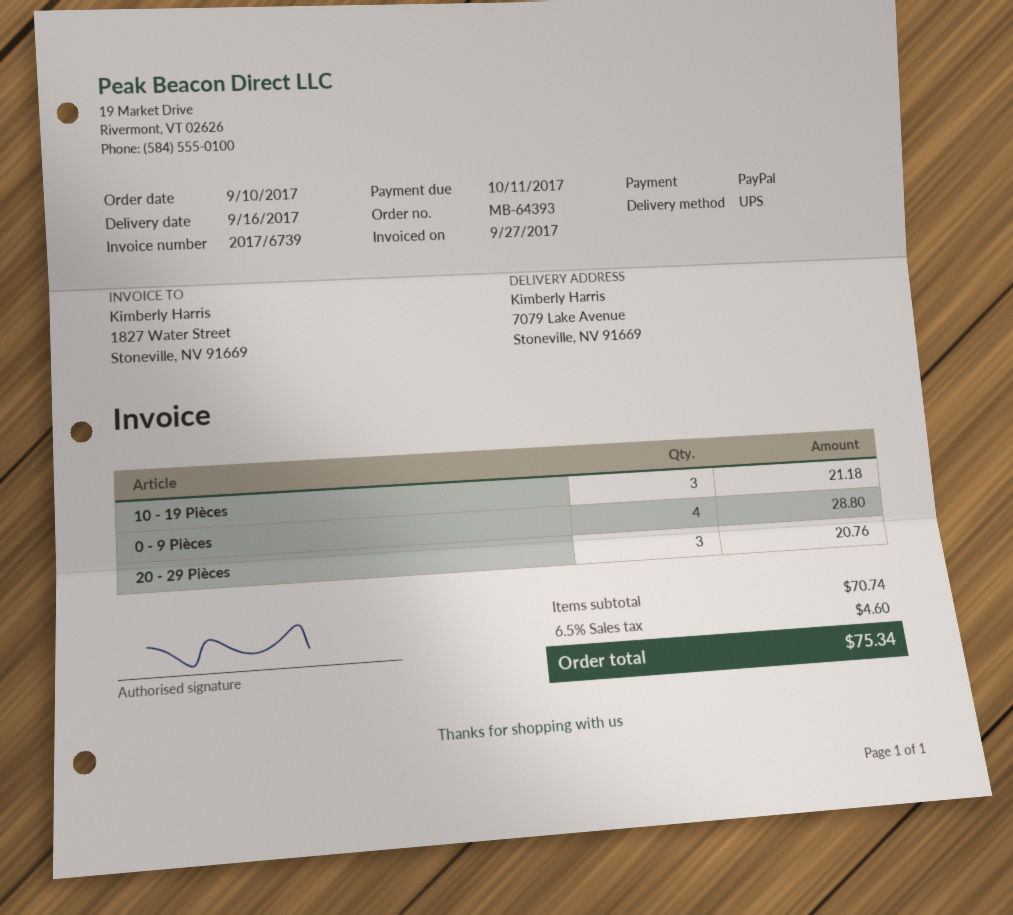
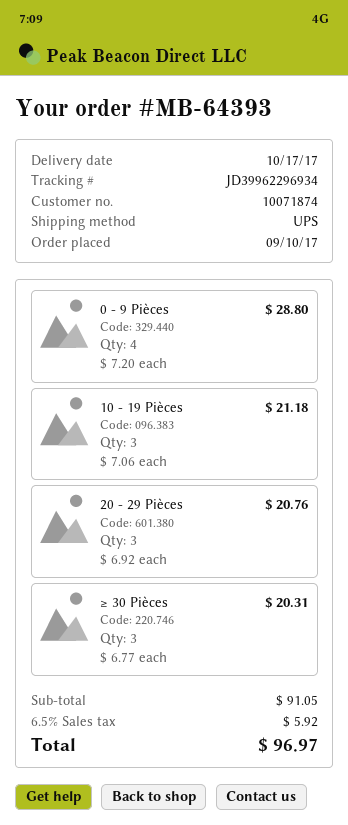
delivery date: 2017-09-16 -> 2017-10-17
≥ 30 Pièces: none -> 3 for 20.31
subtotal: 70.74 -> 91.05
tax: 6.5% = 4.60 -> 6.5% = 5.92
total: 75.34 -> 96.97

